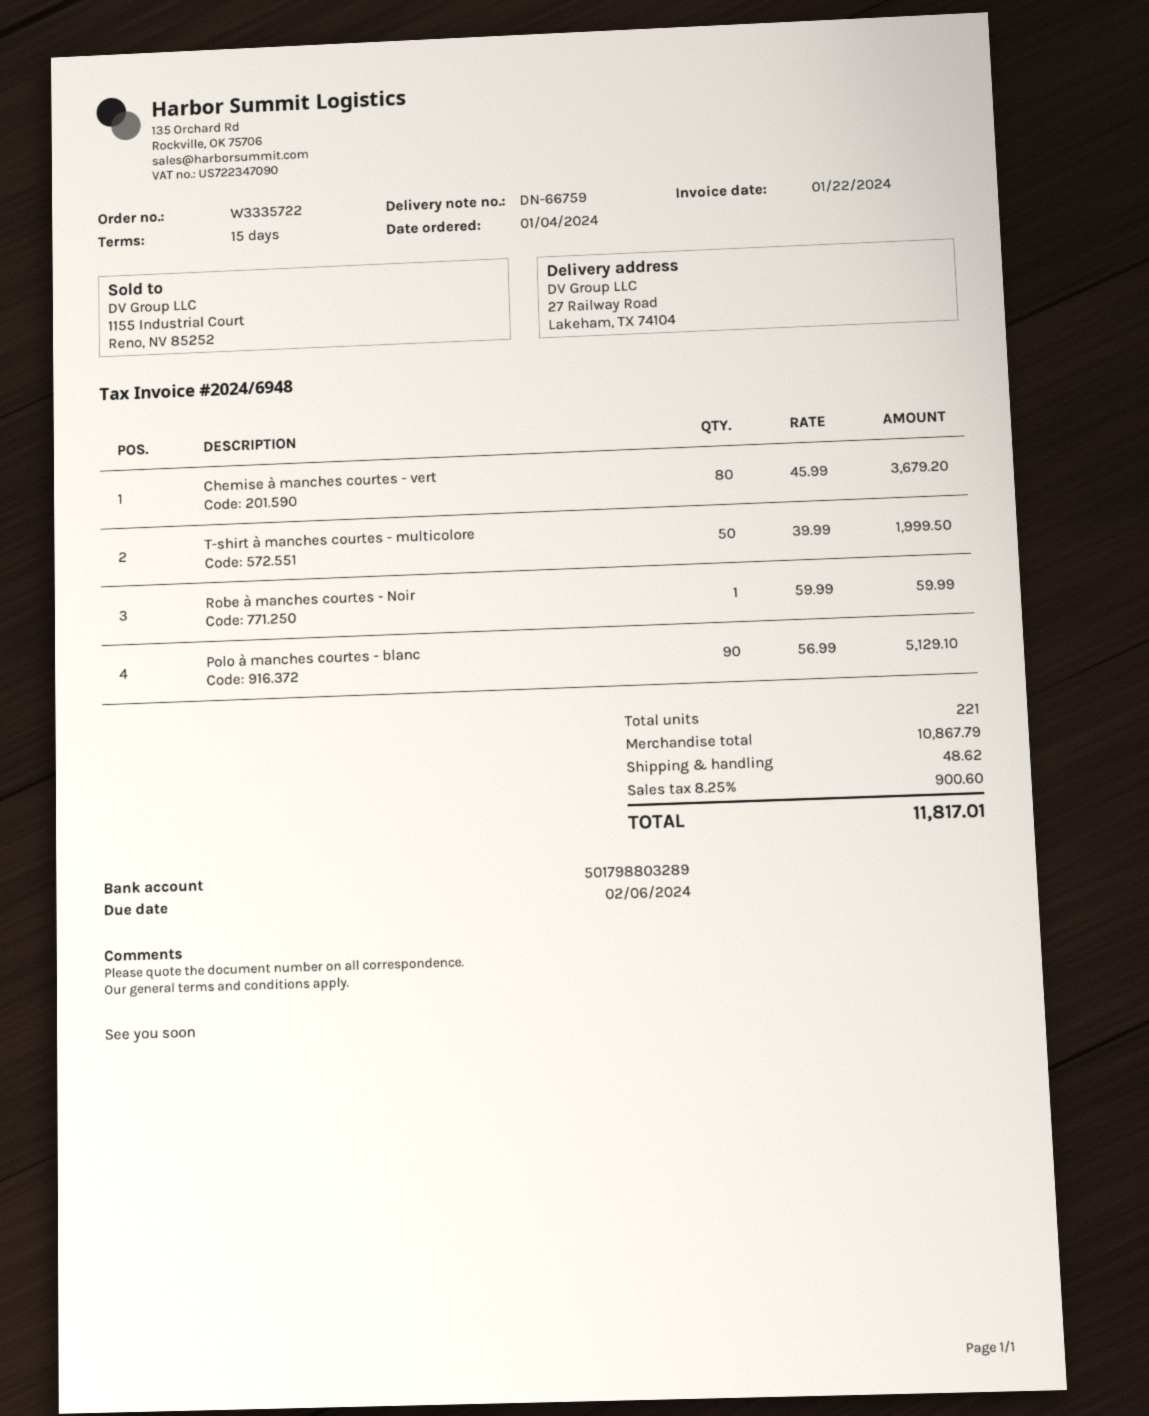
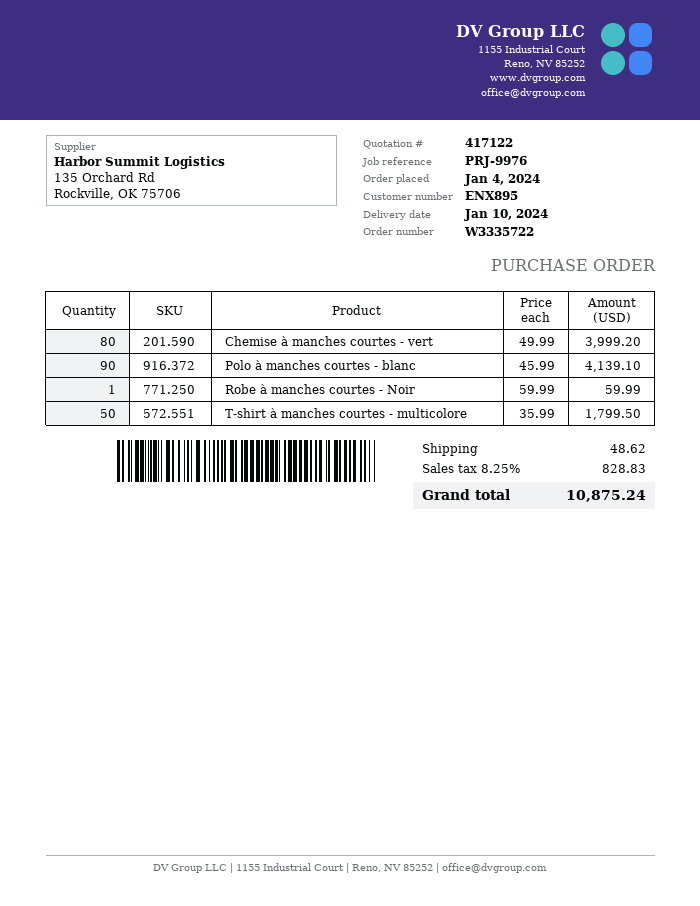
Chemise à manches courtes - vert: 80 x 45.99 = 3679.20 -> 80 x 49.99 = 3999.20
T-shirt à manches courtes - multicolore: 50 x 39.99 = 1999.50 -> 50 x 35.99 = 1799.50
Polo à manches courtes - blanc: 90 x 56.99 = 5129.10 -> 90 x 45.99 = 4139.10
tax: 8.25% = 900.60 -> 8.25% = 828.83
total: 11817.01 -> 10875.24

